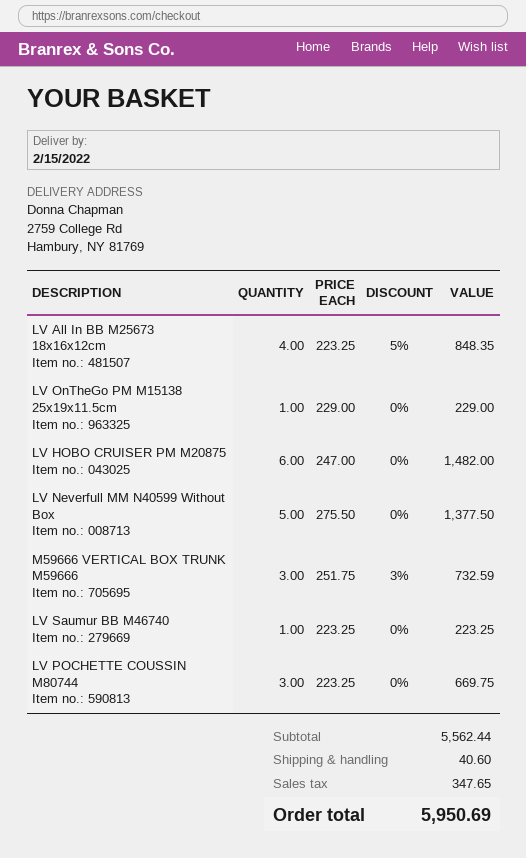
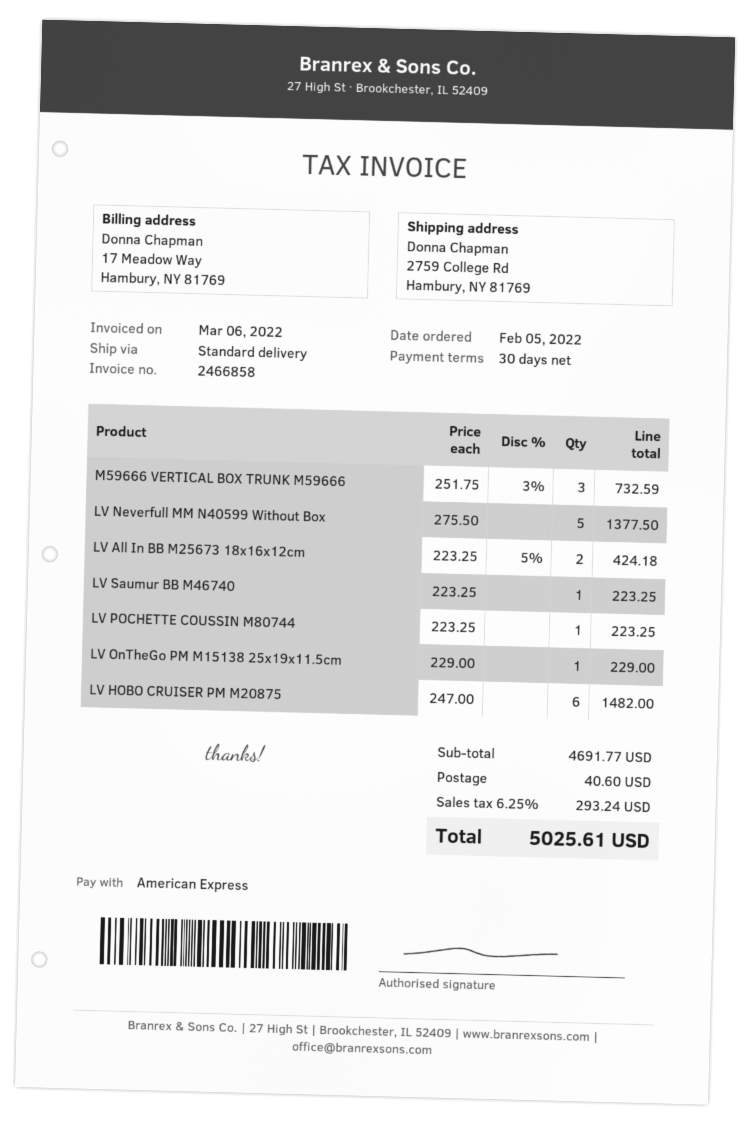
LV All In BB M25673 18x16x12cm: 4 x 223.25 - 5% = 848.35 -> 2 x 223.25 - 5% = 424.18
LV POCHETTE COUSSIN M80744: 3 x 223.25 = 669.75 -> 1 x 223.25 = 223.25
subtotal: 5562.44 -> 4691.77
tax: 347.65 -> 293.24
total: 5950.69 -> 5025.61

